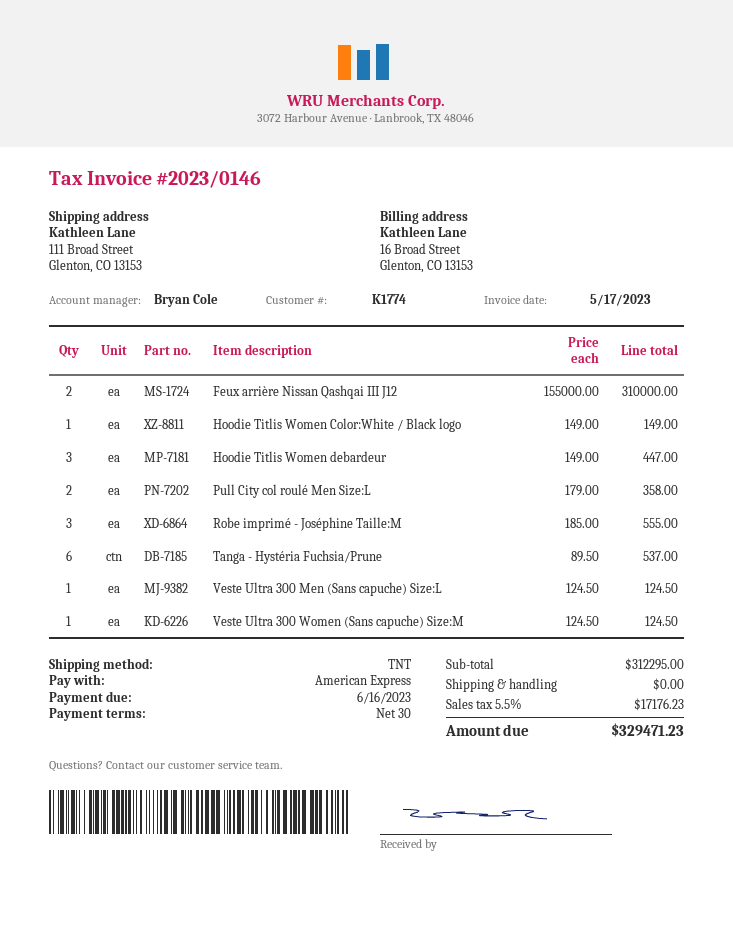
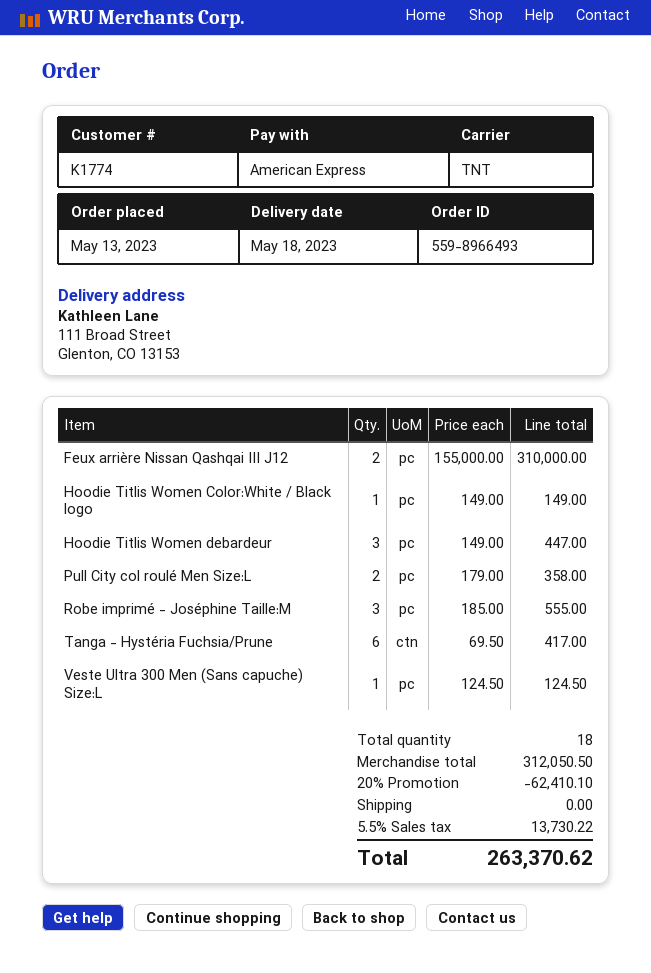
Tanga - Hystéria Fuchsia/Prune: 6 x 89.50 = 537.00 -> 6 x 69.50 = 417.00
Veste Ultra 300 Women (Sans capuche) Size:M: 1 x 124.50 = 124.50 -> none
subtotal: 312295.00 -> 312050.50
discount: none -> 20% = 62410.10
tax: 5.5% = 17176.23 -> 5.5% = 13730.22
total: 329471.23 -> 263370.62

